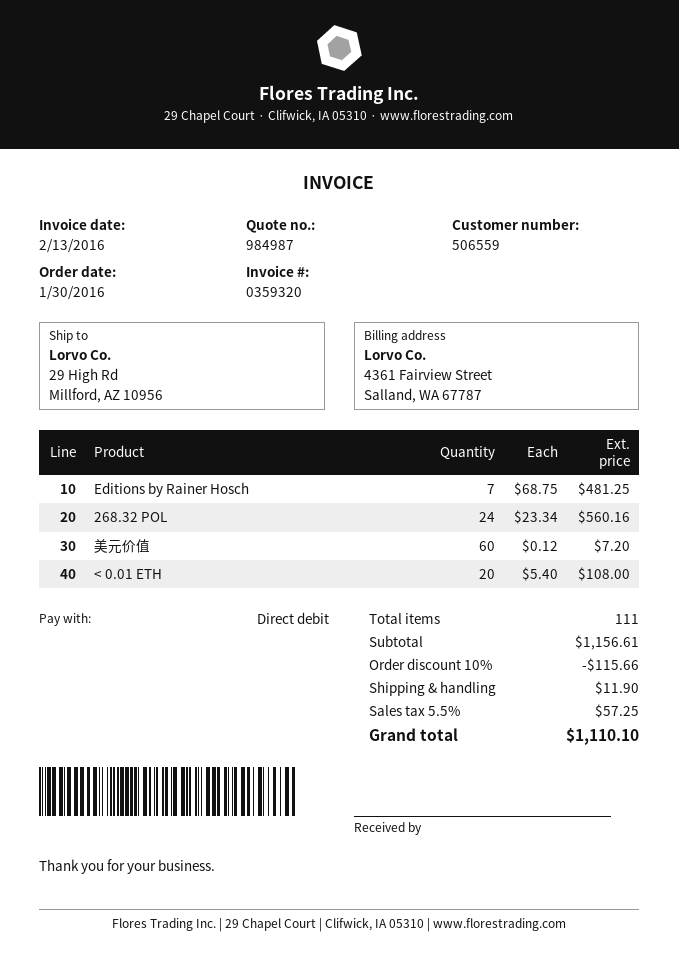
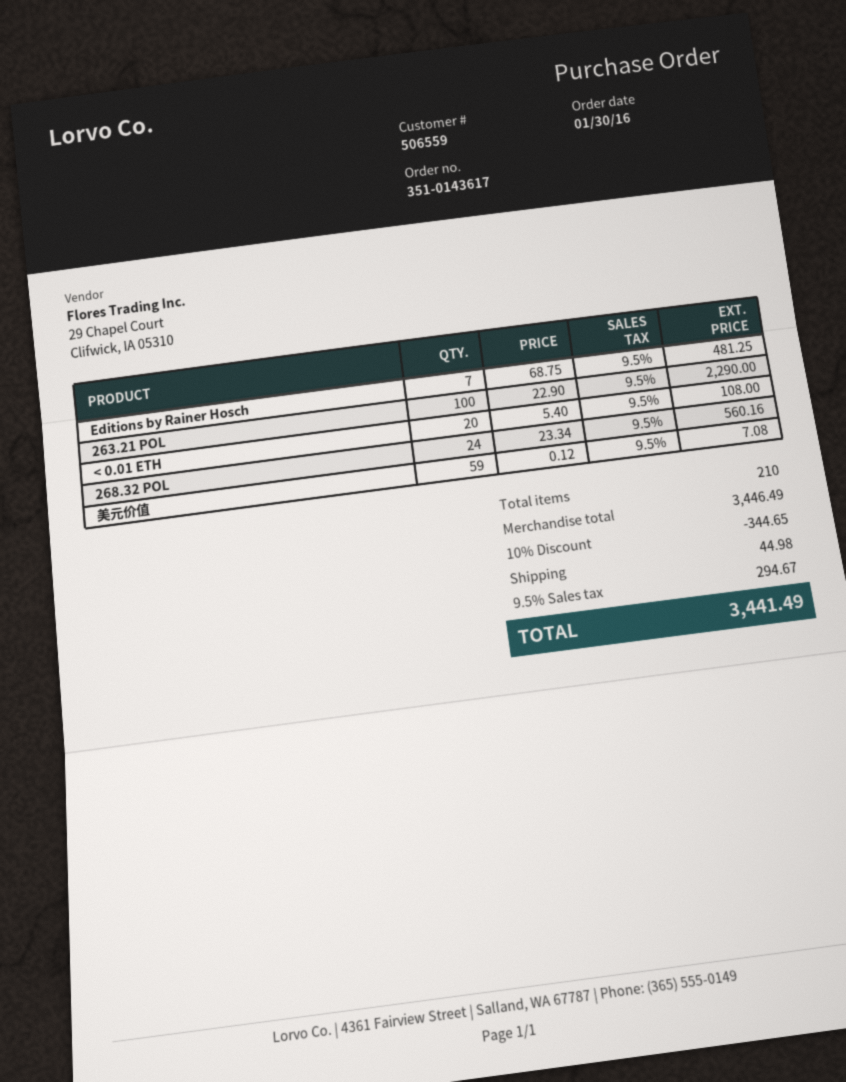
美元价值: 60 x 0.12 = 7.20 -> 59 x 0.12 = 7.08
263.21 POL: none -> 100 x 22.90 = 2290.00
total quantity: 111 -> 210
subtotal: 1156.61 -> 3446.49
discount: 10% = 115.66 -> 10% = 344.65
shipping: 11.90 -> 44.98
tax: 5.5% = 57.25 -> 9.5% = 294.67
total: 1110.10 -> 3441.49

